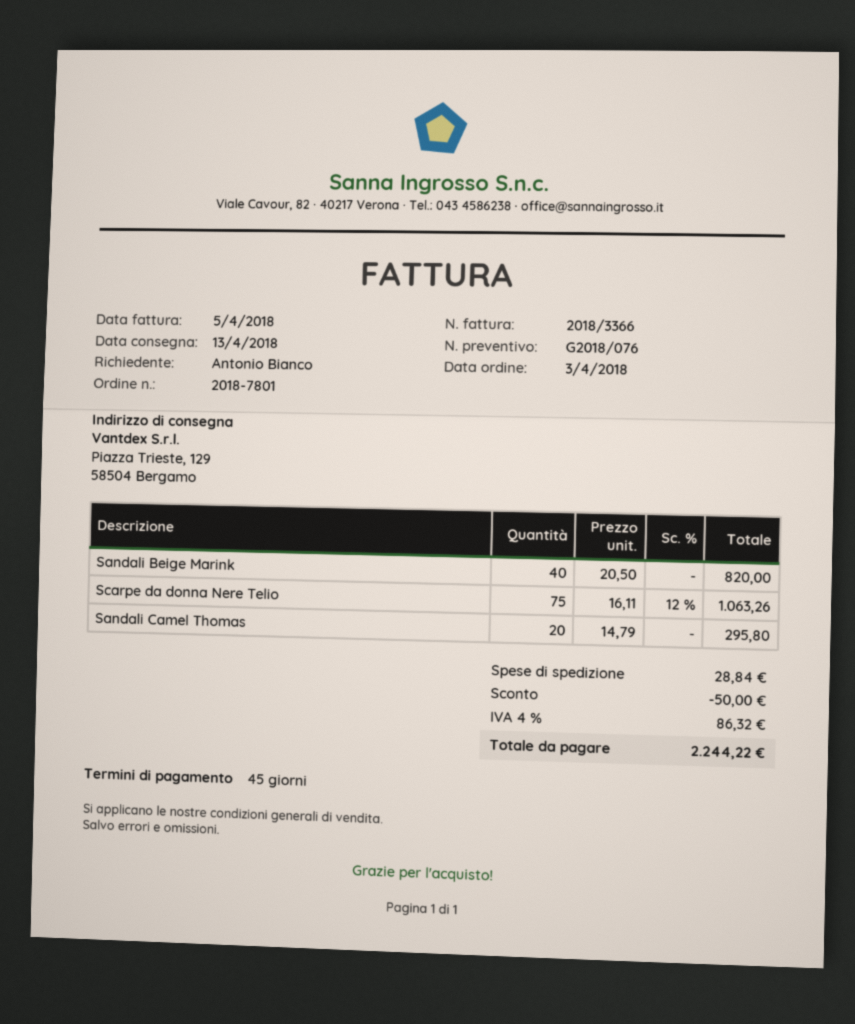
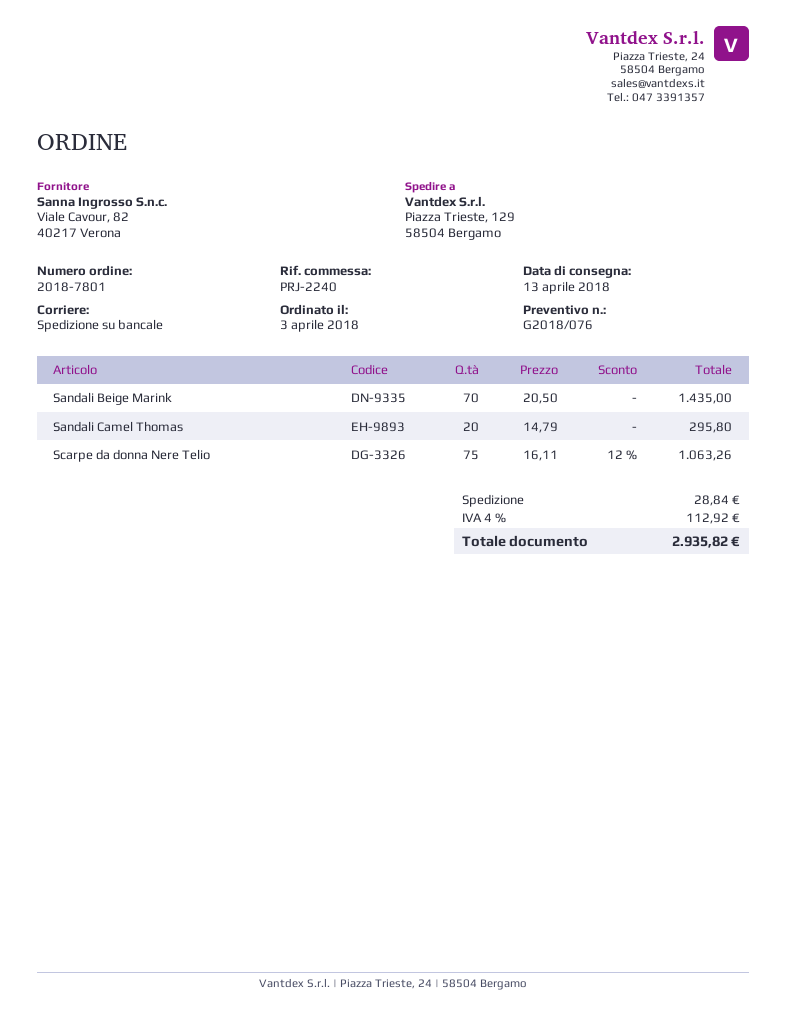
Sandali Beige Marink: 40 x 20.50 = 820.00 -> 70 x 20.50 = 1435.00
discount: 50.00 -> none
tax: 4% = 86.32 -> 4% = 112.92
total: 2244.22 -> 2935.82

